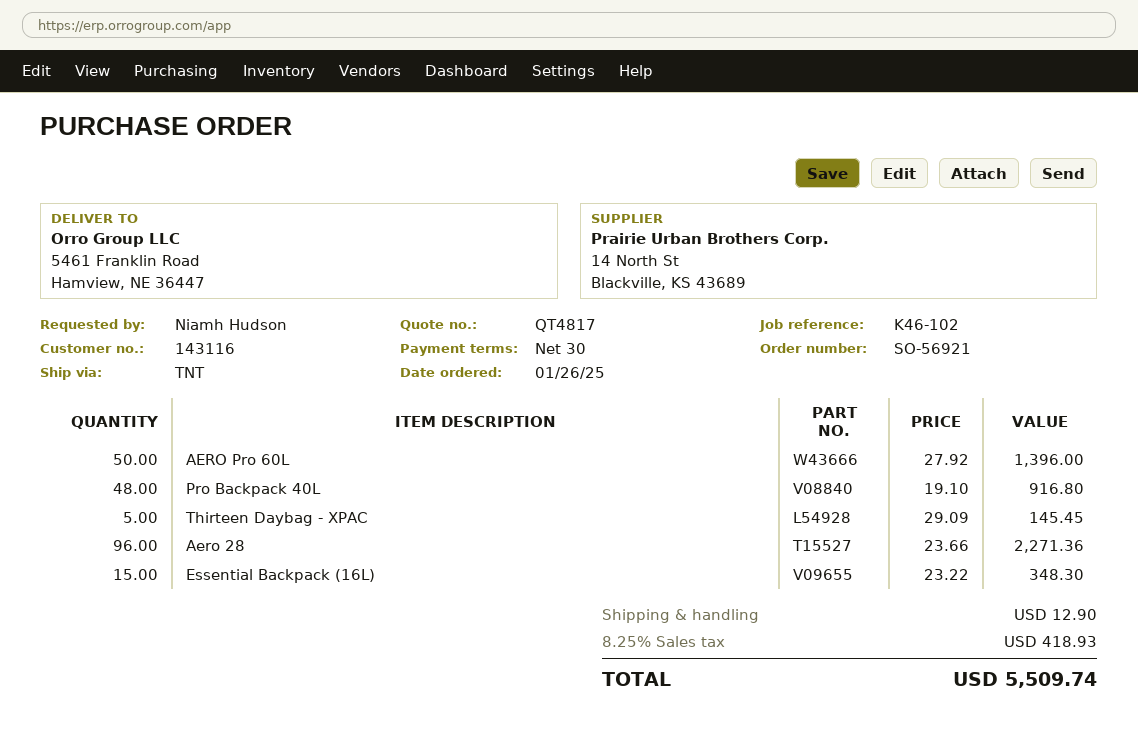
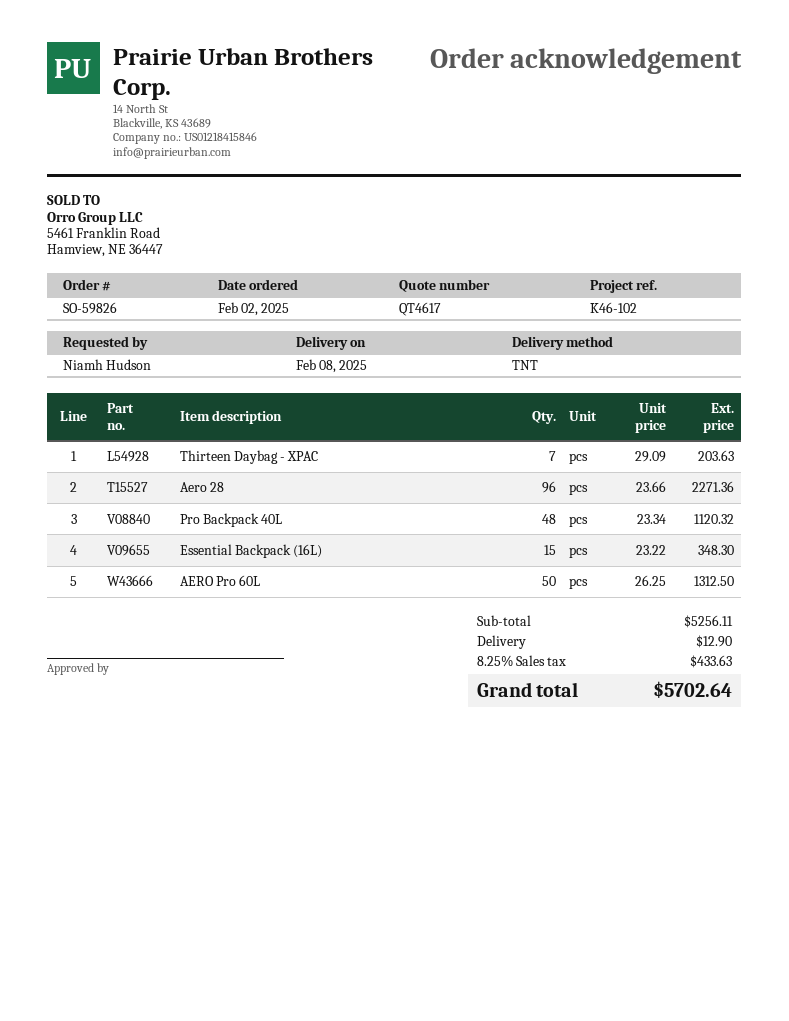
quote number: QT4817 -> QT4617
order number: SO-56921 -> SO-59826
order date: 2025-01-26 -> 2025-02-02
AERO Pro 60L: 50 x 27.92 = 1396.00 -> 50 x 26.25 = 1312.50
Pro Backpack 40L: 48 x 19.10 = 916.80 -> 48 x 23.34 = 1120.32
Thirteen Daybag - XPAC: 5 x 29.09 = 145.45 -> 7 x 29.09 = 203.63
tax: 8.25% = 418.93 -> 8.25% = 433.63
total: 5509.74 -> 5702.64

